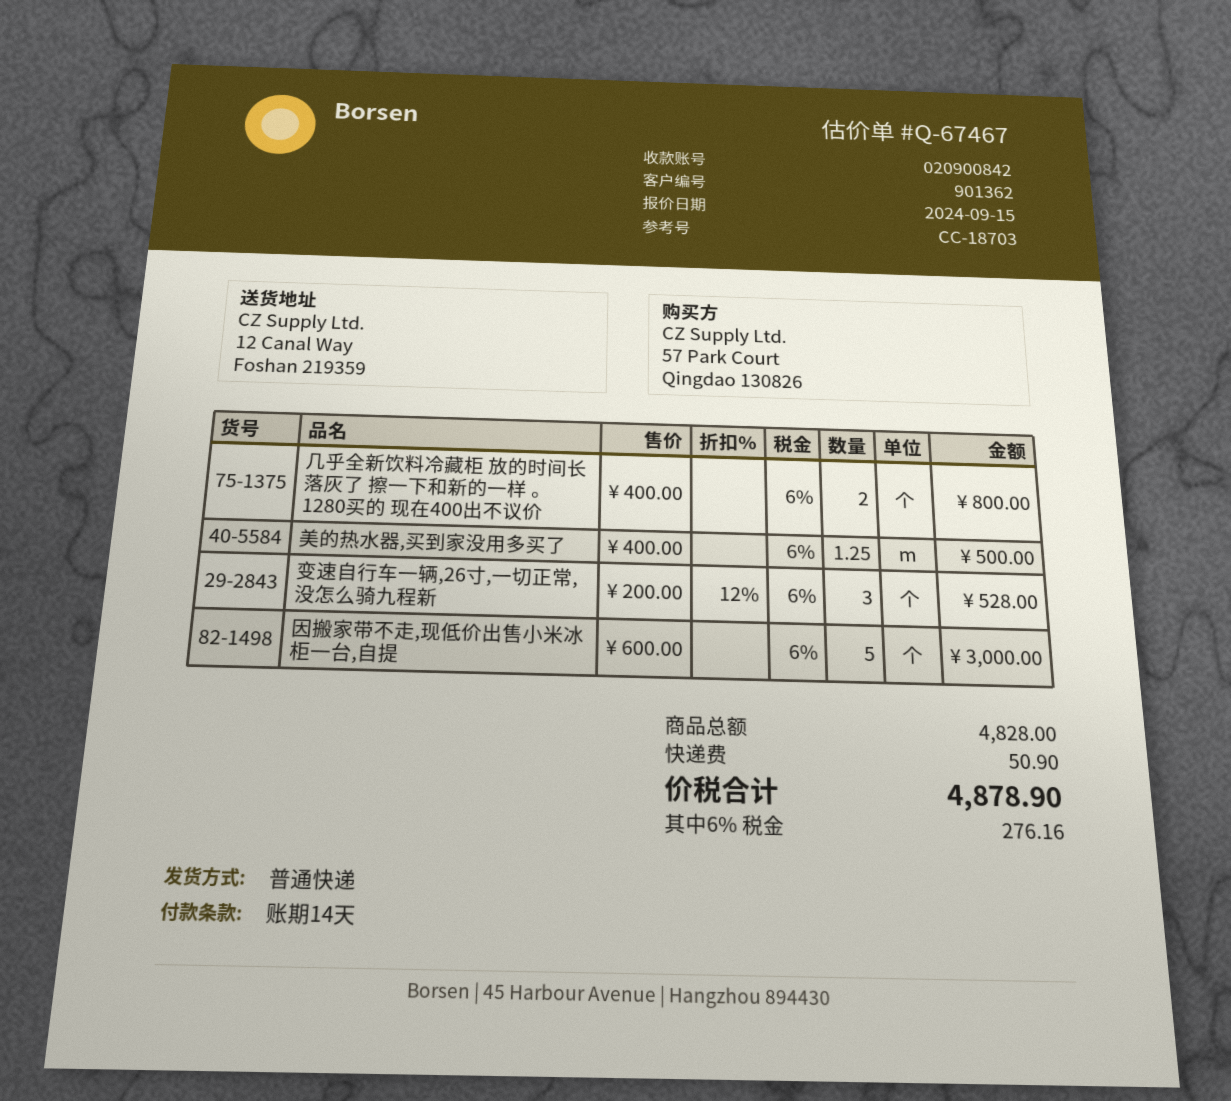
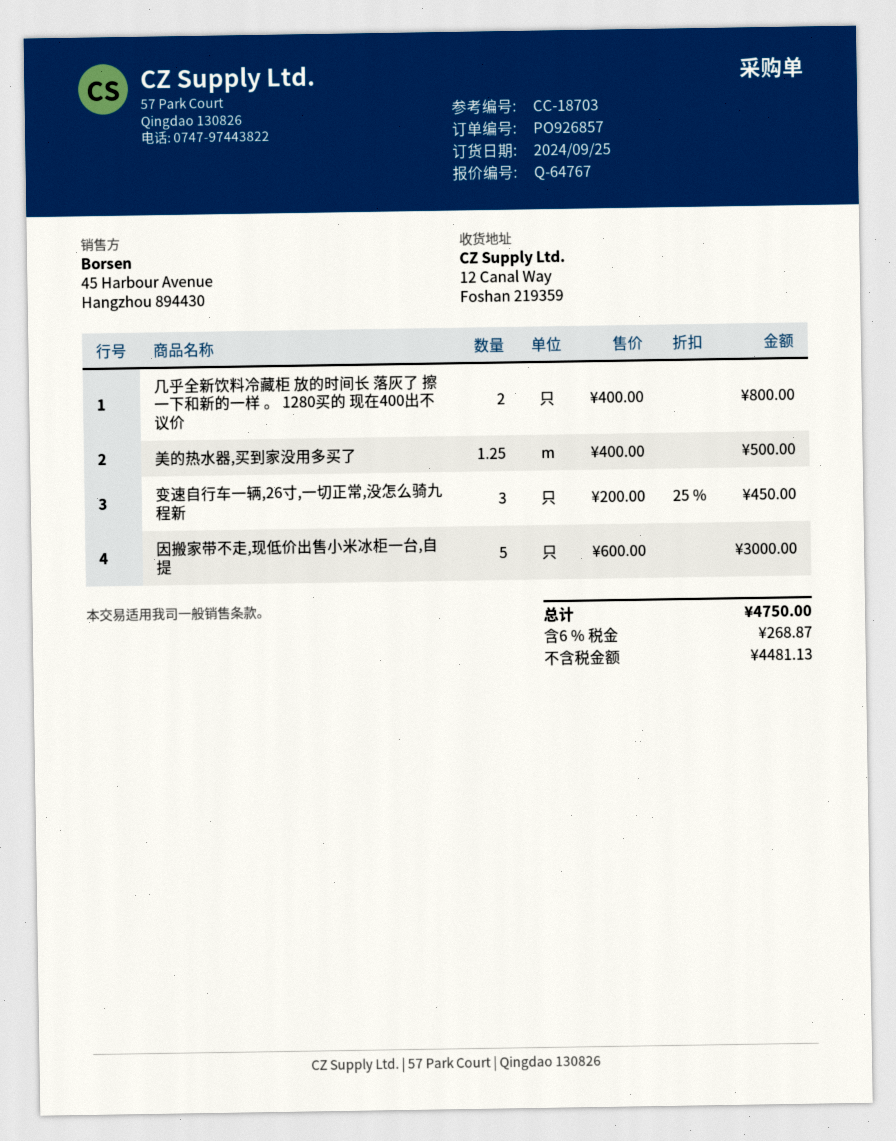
quote number: Q-67467 -> Q-64767
变速自行车一辆,26寸,一切正常,没怎么骑九程新: 3 x 200.00 - 12% = 528.00 -> 3 x 200.00 - 25% = 450.00
shipping: 50.90 -> none
tax: 6% = 276.16 -> 6% = 268.87
total: 4878.90 -> 4750.00

